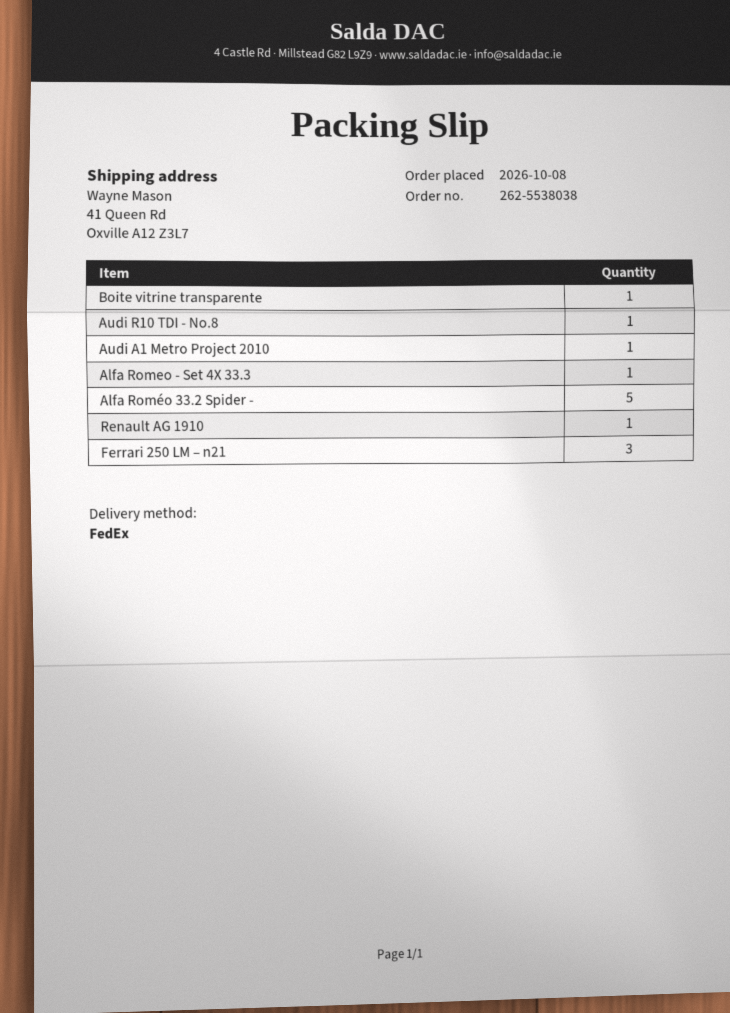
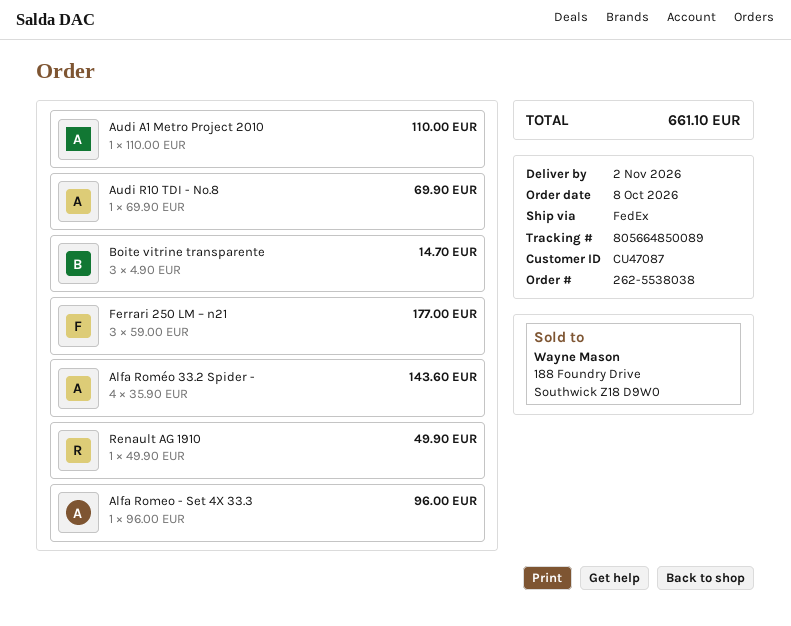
Boite vitrine transparente: 1 -> 3
Alfa Roméo 33.2 Spider -: 5 -> 4

